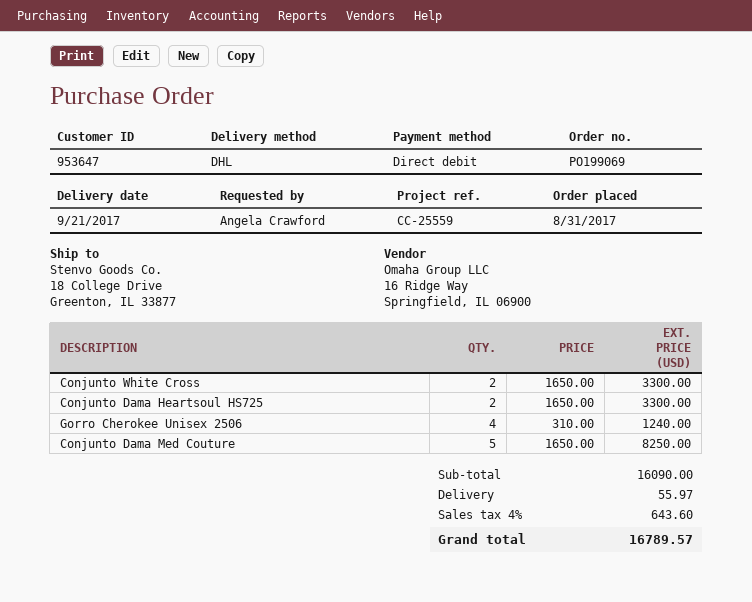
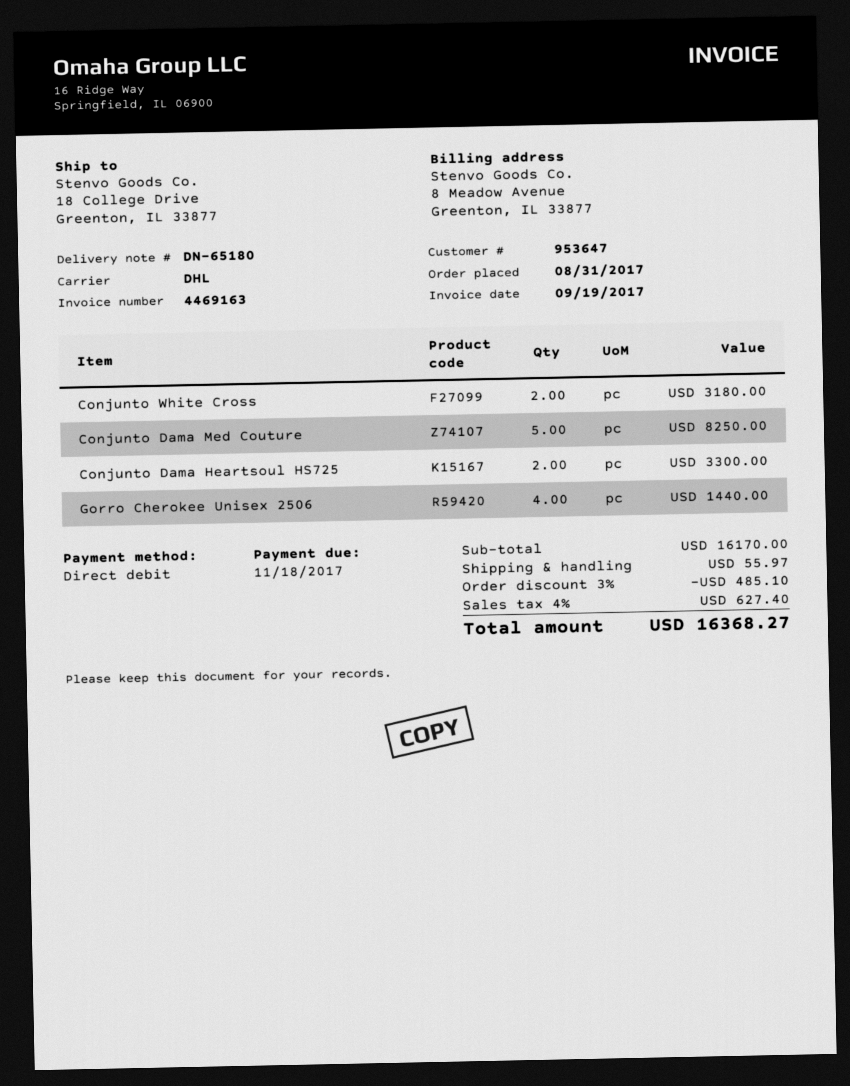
Conjunto White Cross: 2 for 3300.00 -> 2 for 3180.00
Gorro Cherokee Unisex 2506: 4 for 1240.00 -> 4 for 1440.00
subtotal: 16090.00 -> 16170.00
discount: none -> 3% = 485.10
tax: 4% = 643.60 -> 4% = 627.40
total: 16789.57 -> 16368.27

